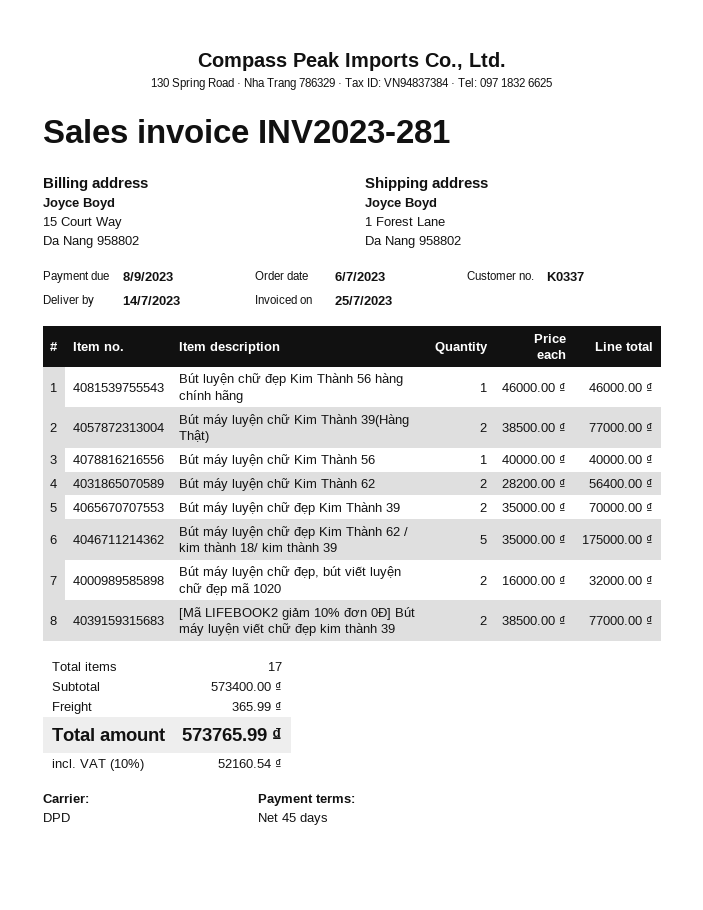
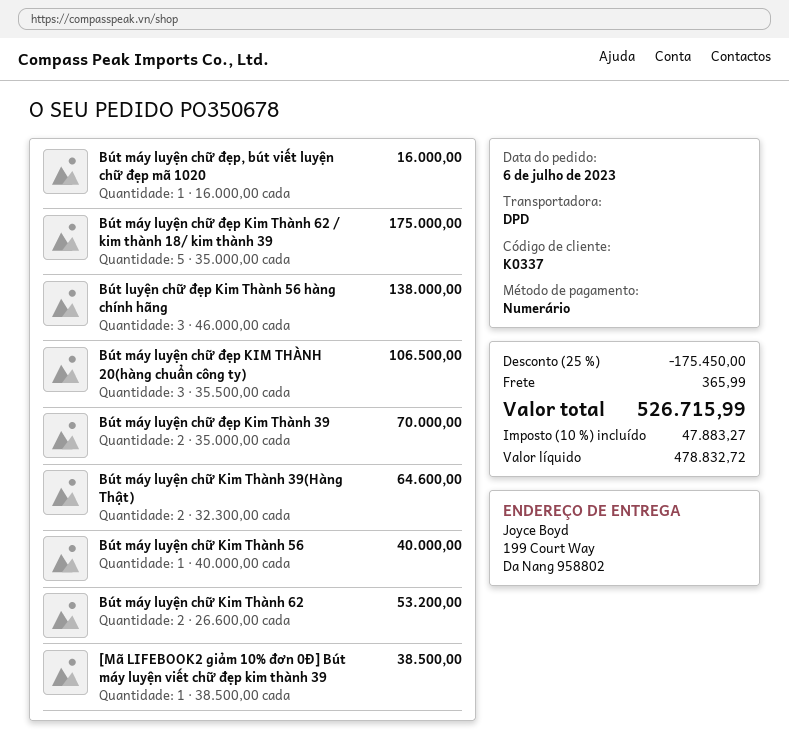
ship to: 1 Forest Lane, Da Nang 958802 -> 199 Court Way, Da Nang 958802
Bút luyện chữ đẹp Kim Thành 56 hàng chính hãng: 1 x 46000.00 = 46000.00 -> 3 x 46000.00 = 138000.00
Bút máy luyện chữ Kim Thành 39(Hàng Thật): 2 x 38500.00 = 77000.00 -> 2 x 32300.00 = 64600.00
Bút máy luyện chữ Kim Thành 62: 2 x 28200.00 = 56400.00 -> 2 x 26600.00 = 53200.00
Bút máy luyện chữ đẹp, bút viết luyện chữ đẹp mã 1020: 2 x 16000.00 = 32000.00 -> 1 x 16000.00 = 16000.00
[Mã LIFEBOOK2 giảm 10% đơn 0Đ] Bút máy luyện viết chữ đẹp kim thành 39: 2 x 38500.00 = 77000.00 -> 1 x 38500.00 = 38500.00
Bút máy luyện chữ đẹp KIM THÀNH 20(hàng chuẩn công ty): none -> 3 x 35500.00 = 106500.00
discount: none -> 25% = 175450.00
tax: 10% = 52160.54 -> 10% = 47883.27
total: 573765.99 -> 526715.99

